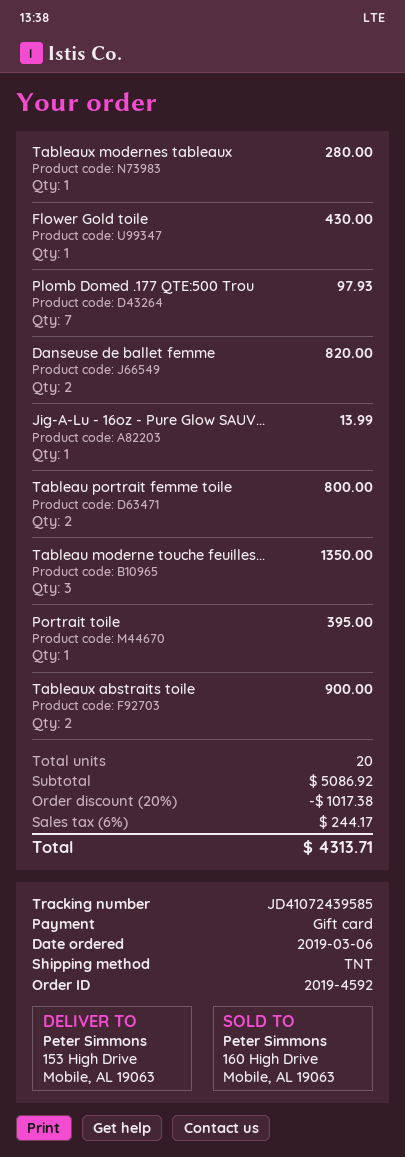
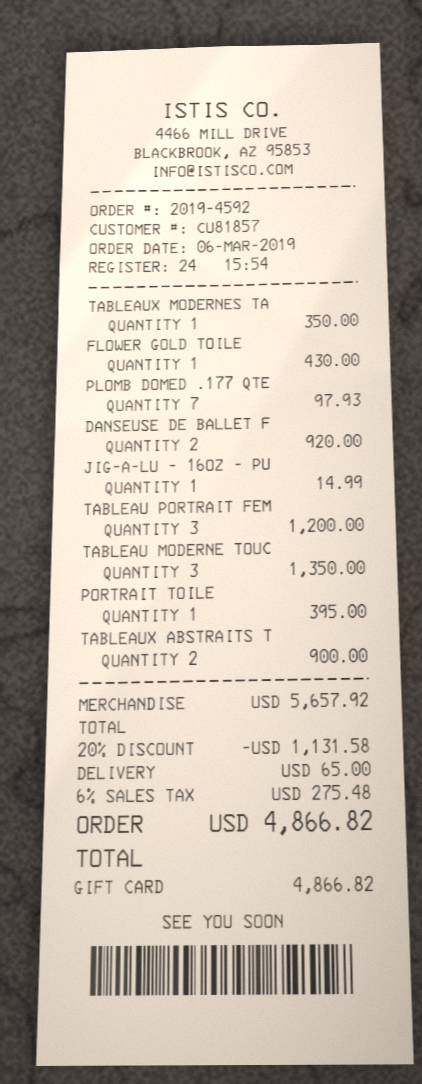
Tableaux modernes tableaux: 1 for 280.00 -> 1 for 350.00
Danseuse de ballet femme: 2 for 820.00 -> 2 for 920.00
Jig-A-Lu - 16oz - Pure Glow SAUV...: 1 for 13.99 -> 1 for 14.99
Tableau portrait femme toile: 2 for 800.00 -> 3 for 1200.00
subtotal: 5086.92 -> 5657.92
discount: 20% = 1017.38 -> 20% = 1131.58
shipping: none -> 65.00
tax: 6% = 244.17 -> 6% = 275.48
total: 4313.71 -> 4866.82

